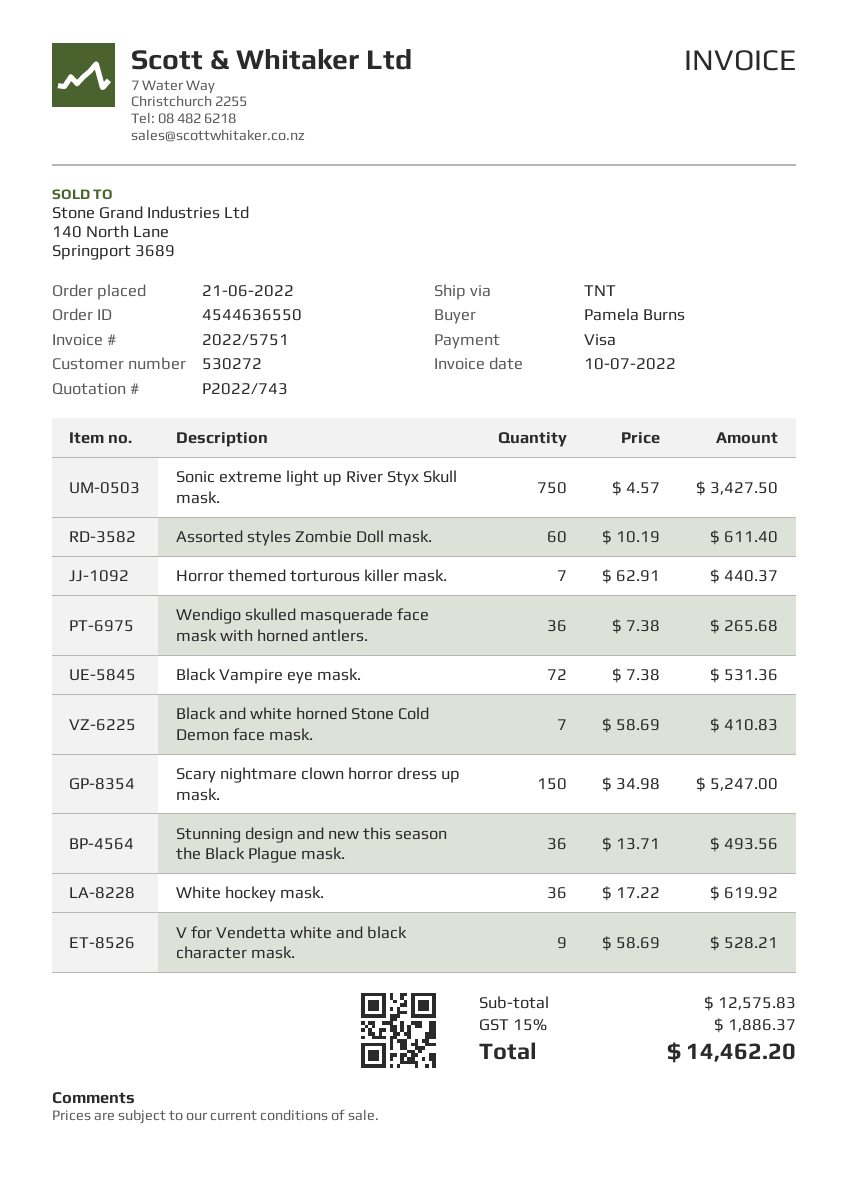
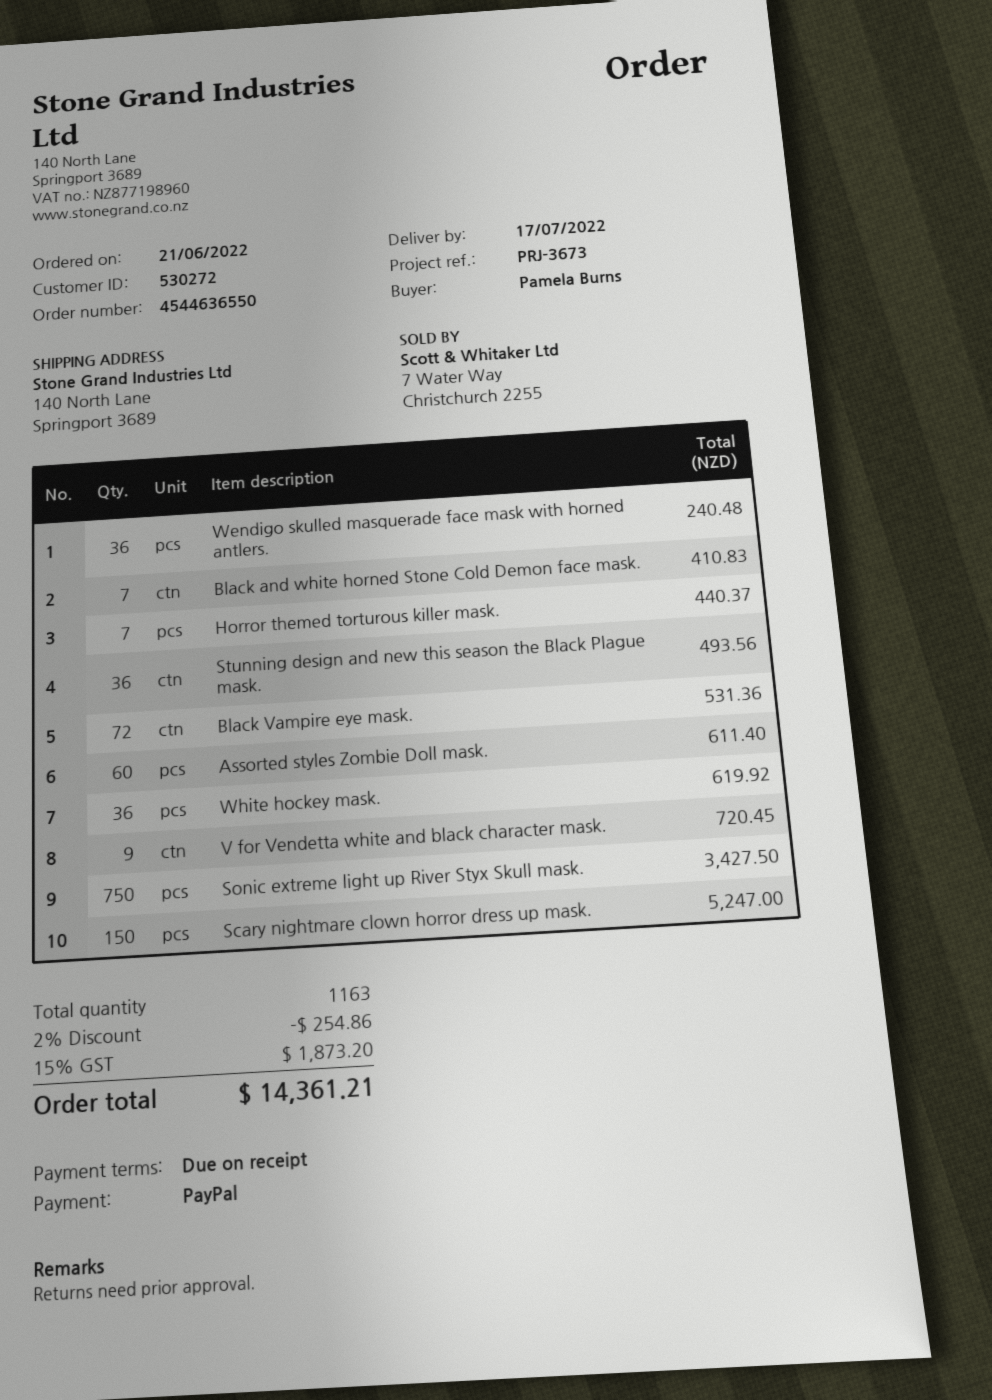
payment method: Visa -> PayPal
Wendigo skulled masquerade face mask with horned antlers.: 36 for 265.68 -> 36 for 240.48
V for Vendetta white and black character mask.: 9 for 528.21 -> 9 for 720.45
discount: none -> 2% = 254.86
tax: 15% = 1886.37 -> 15% = 1873.20
total: 14462.20 -> 14361.21

